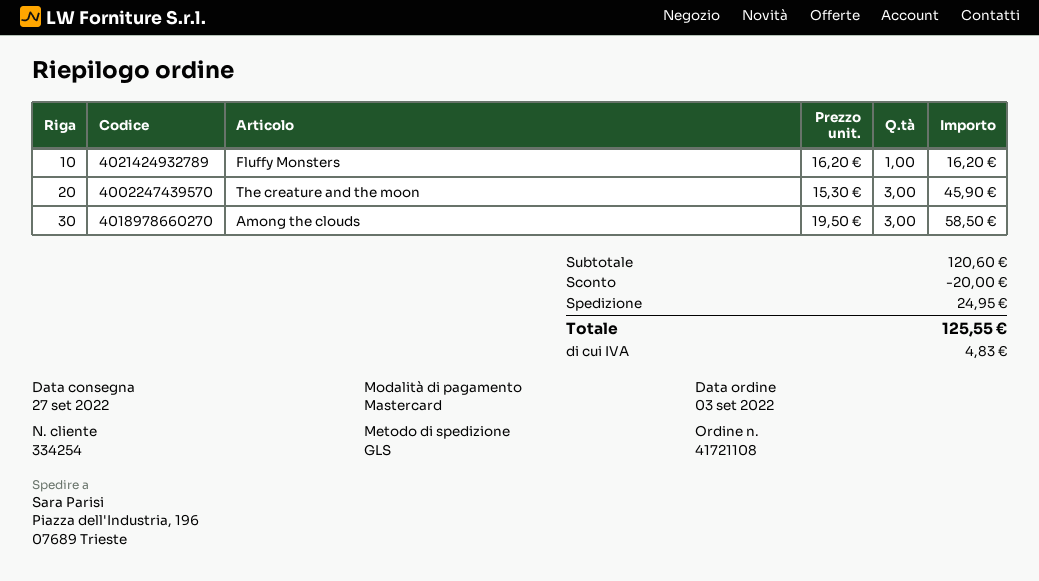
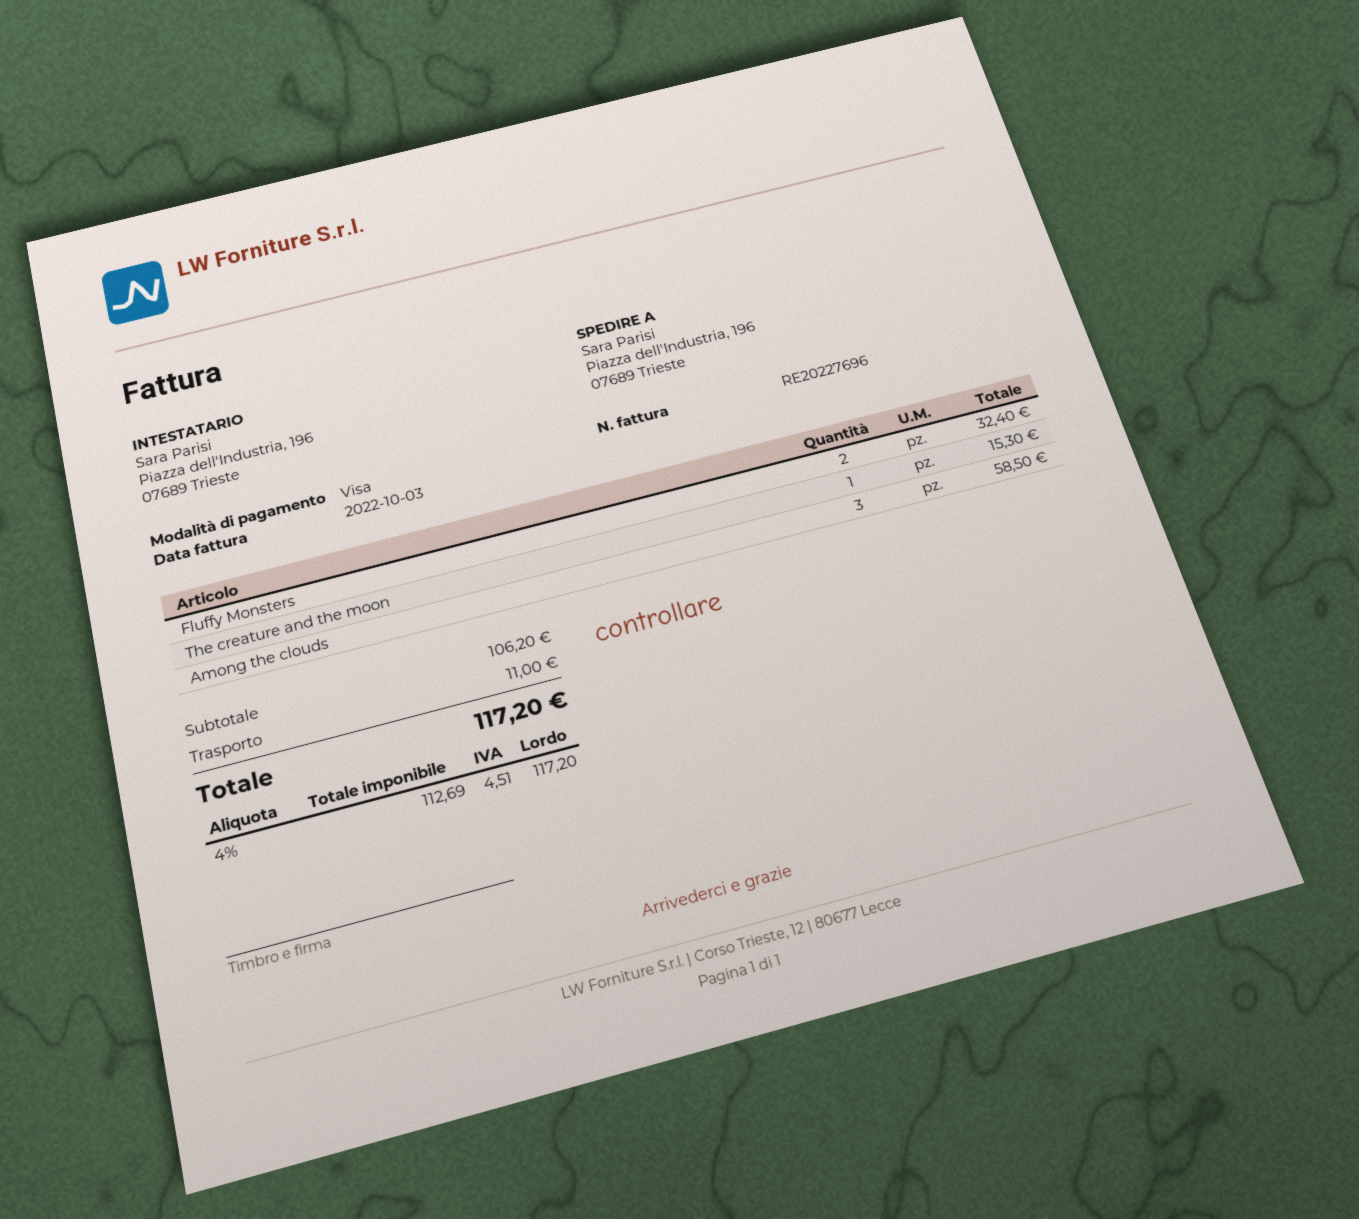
payment method: Mastercard -> Visa
Fluffy Monsters: 1 for 16.20 -> 2 for 32.40
The creature and the moon: 3 for 45.90 -> 1 for 15.30
subtotal: 120.60 -> 106.20
discount: 20.00 -> none
shipping: 24.95 -> 11.00
tax: 4.83 -> 4.51
total: 125.55 -> 117.20

